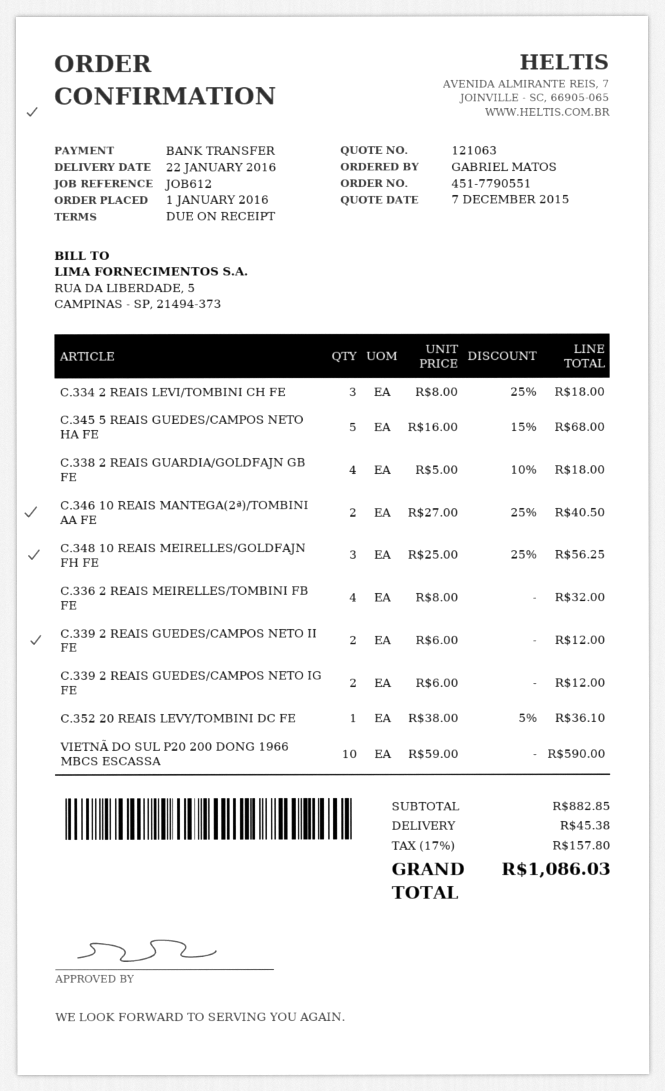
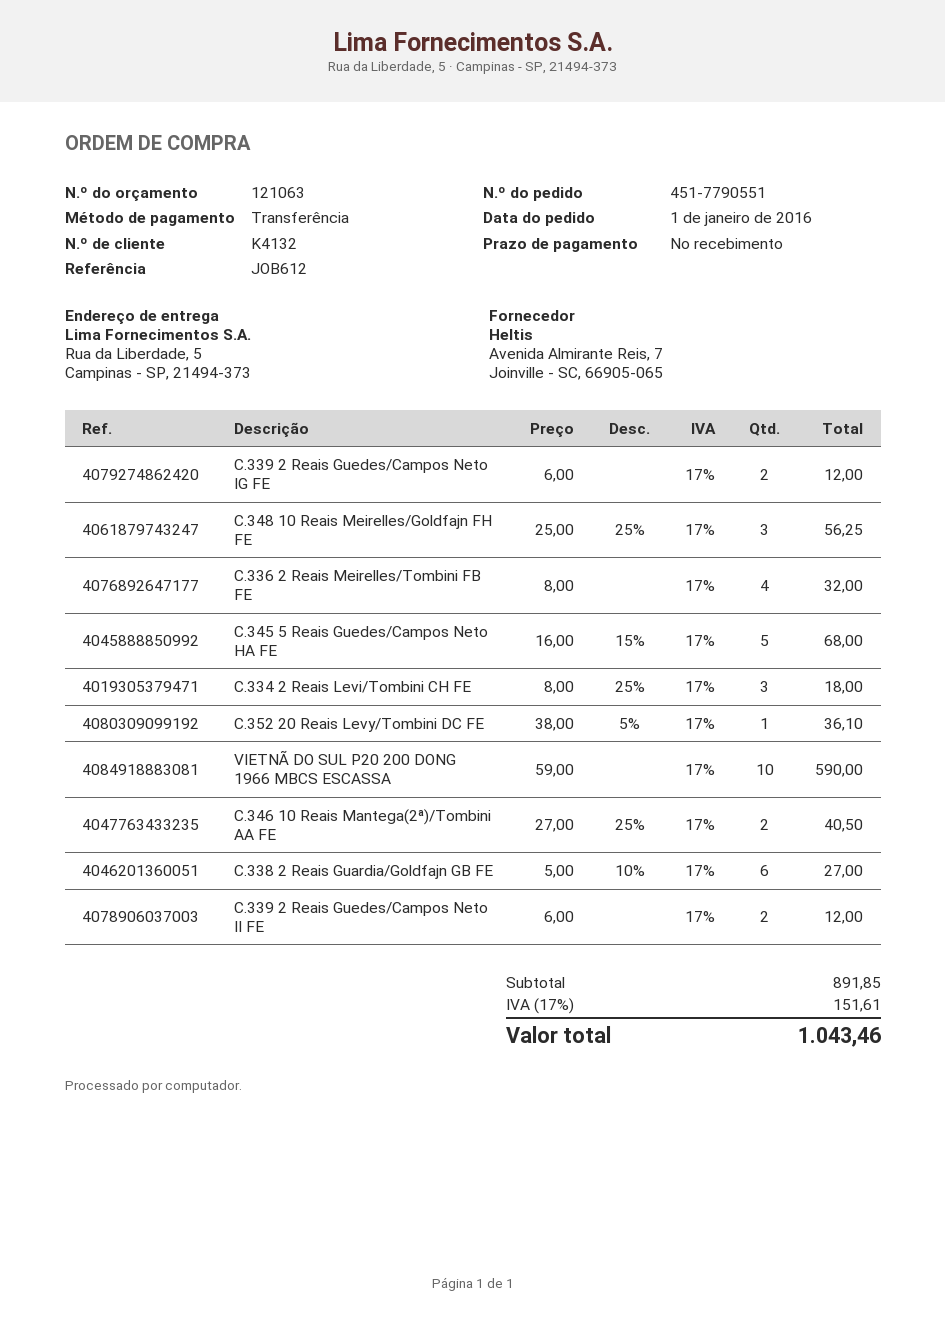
C.338 2 REAIS GUARDIA/GOLDFAJN GB FE: 4 x 5.00 - 10% = 18.00 -> 6 x 5.00 - 10% = 27.00
subtotal: 882.85 -> 891.85
shipping: 45.38 -> none
tax: 17% = 157.80 -> 17% = 151.61
total: 1086.03 -> 1043.46

